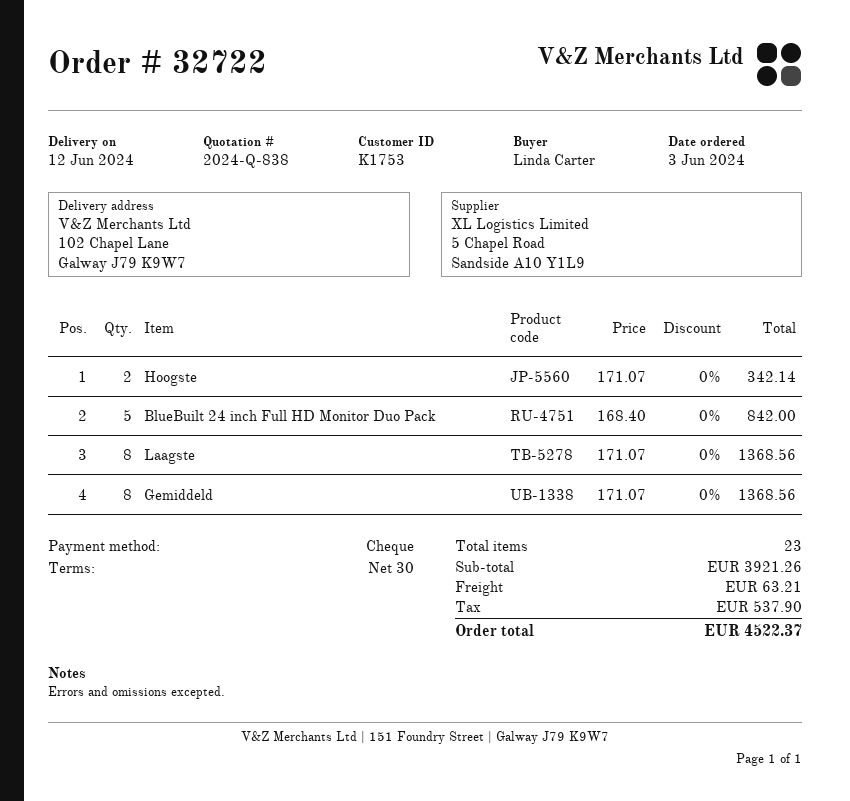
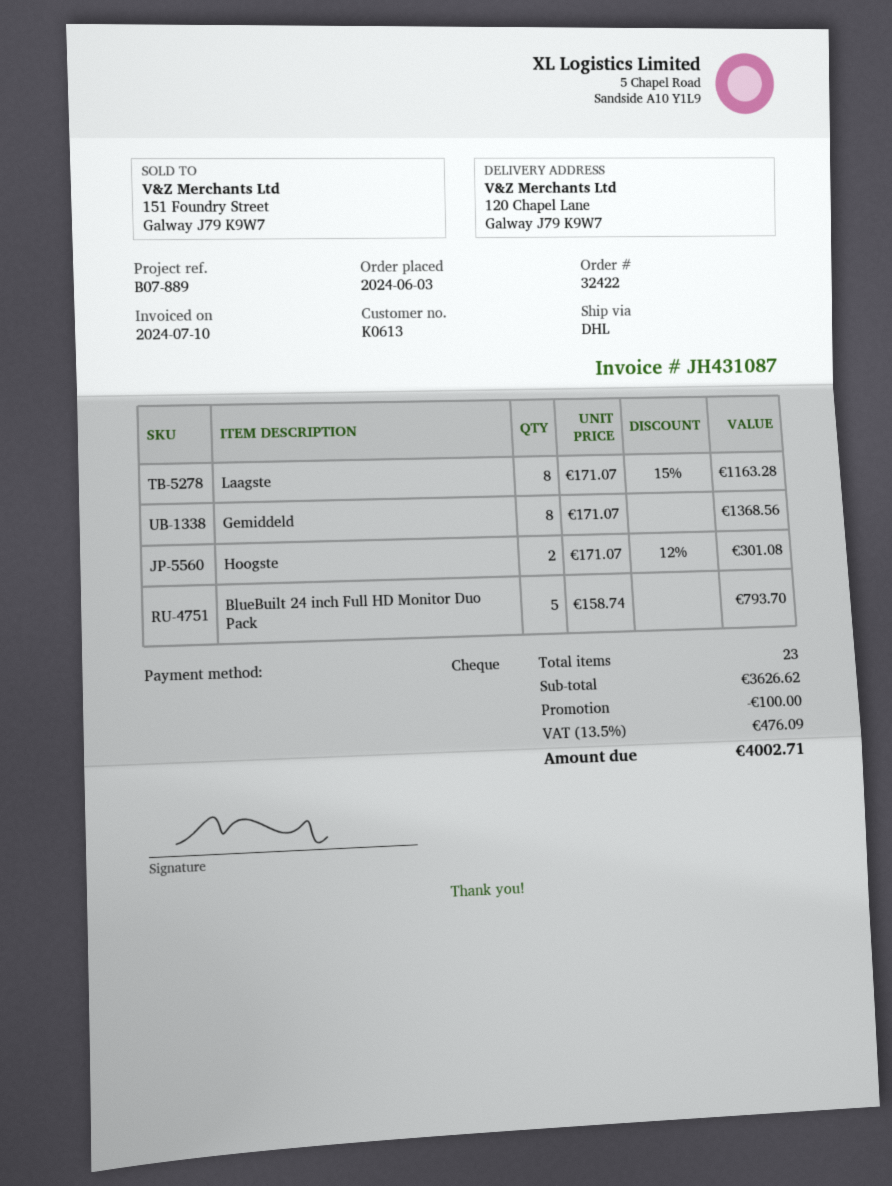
order number: 32722 -> 32422
customer number: K1753 -> K0613
ship to: 102 Chapel Lane, Galway J79 K9W7 -> 120 Chapel Lane, Galway J79 K9W7
Hoogste: 2 x 171.07 = 342.14 -> 2 x 171.07 - 12% = 301.08
BlueBuilt 24 inch Full HD Monitor Duo Pack: 5 x 168.40 = 842.00 -> 5 x 158.74 = 793.70
Laagste: 8 x 171.07 = 1368.56 -> 8 x 171.07 - 15% = 1163.28
subtotal: 3921.26 -> 3626.62
discount: none -> 100.00
shipping: 63.21 -> none
tax: 537.90 -> 476.09
total: 4522.37 -> 4002.71

